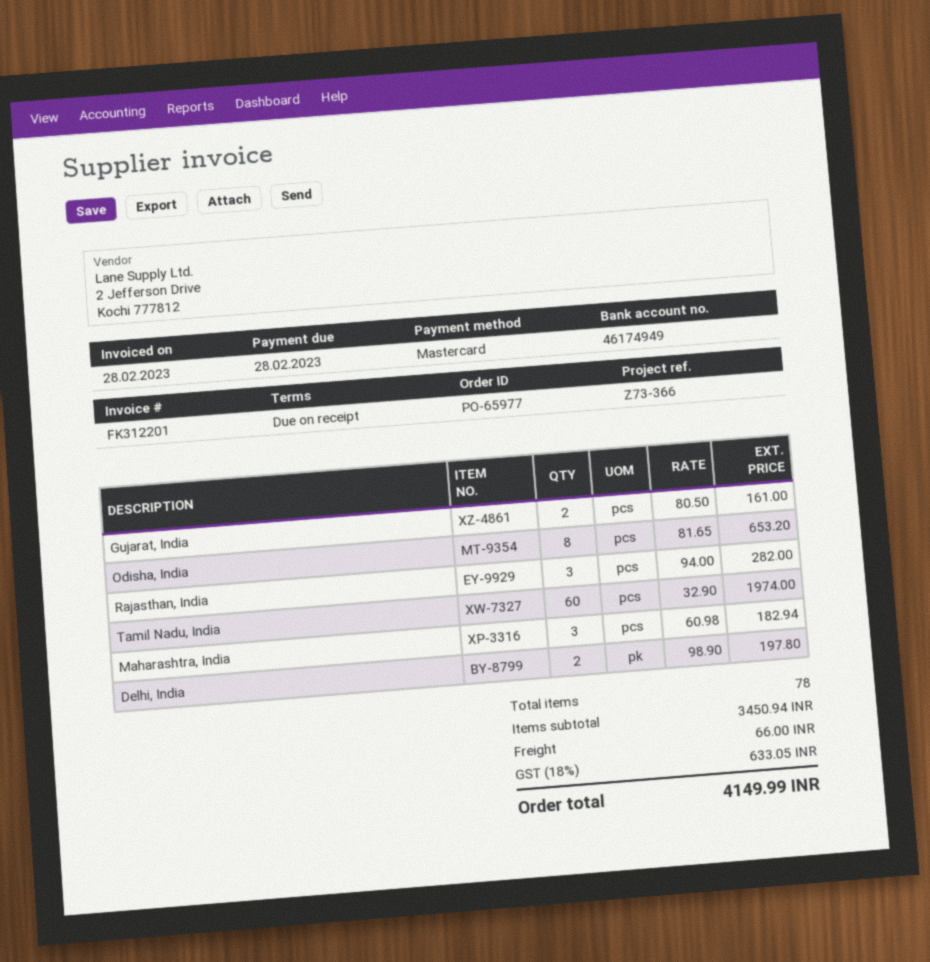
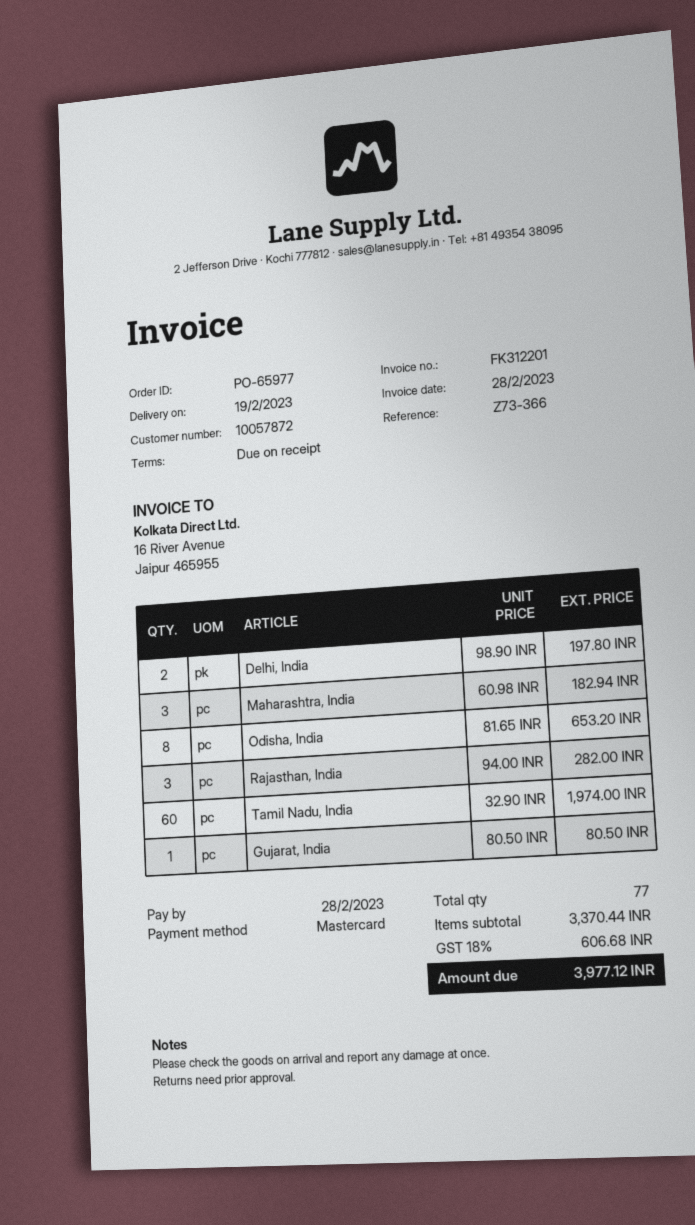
Gujarat, India: 2 x 80.50 = 161.00 -> 1 x 80.50 = 80.50
total quantity: 78 -> 77
subtotal: 3450.94 -> 3370.44
shipping: 66.00 -> none
tax: 18% = 633.05 -> 18% = 606.68
total: 4149.99 -> 3977.12

